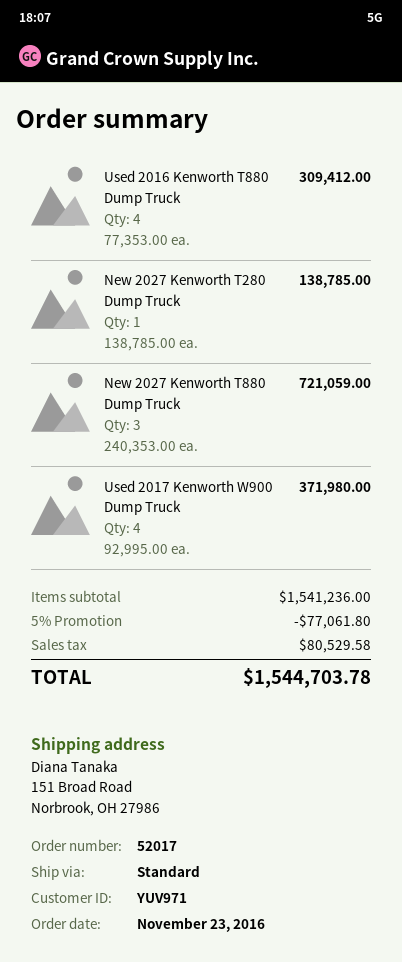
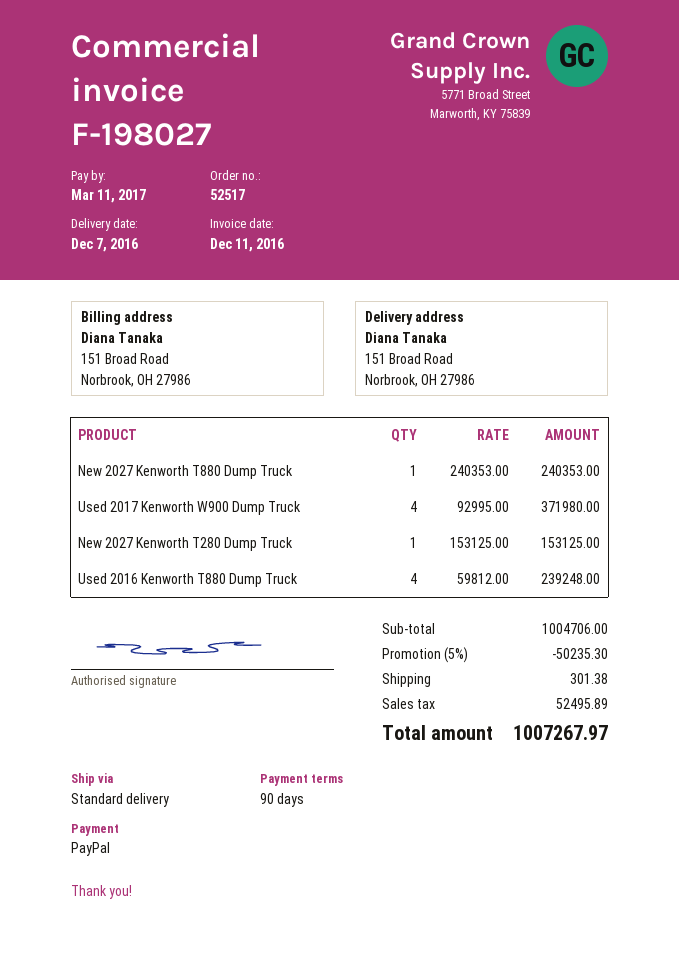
order number: 52017 -> 52517
Used 2016 Kenworth T880 Dump Truck: 4 x 77353.00 = 309412.00 -> 4 x 59812.00 = 239248.00
New 2027 Kenworth T280 Dump Truck: 1 x 138785.00 = 138785.00 -> 1 x 153125.00 = 153125.00
New 2027 Kenworth T880 Dump Truck: 3 x 240353.00 = 721059.00 -> 1 x 240353.00 = 240353.00
subtotal: 1541236.00 -> 1004706.00
discount: 5% = 77061.80 -> 5% = 50235.30
shipping: none -> 301.38
tax: 80529.58 -> 52495.89
total: 1544703.78 -> 1007267.97

